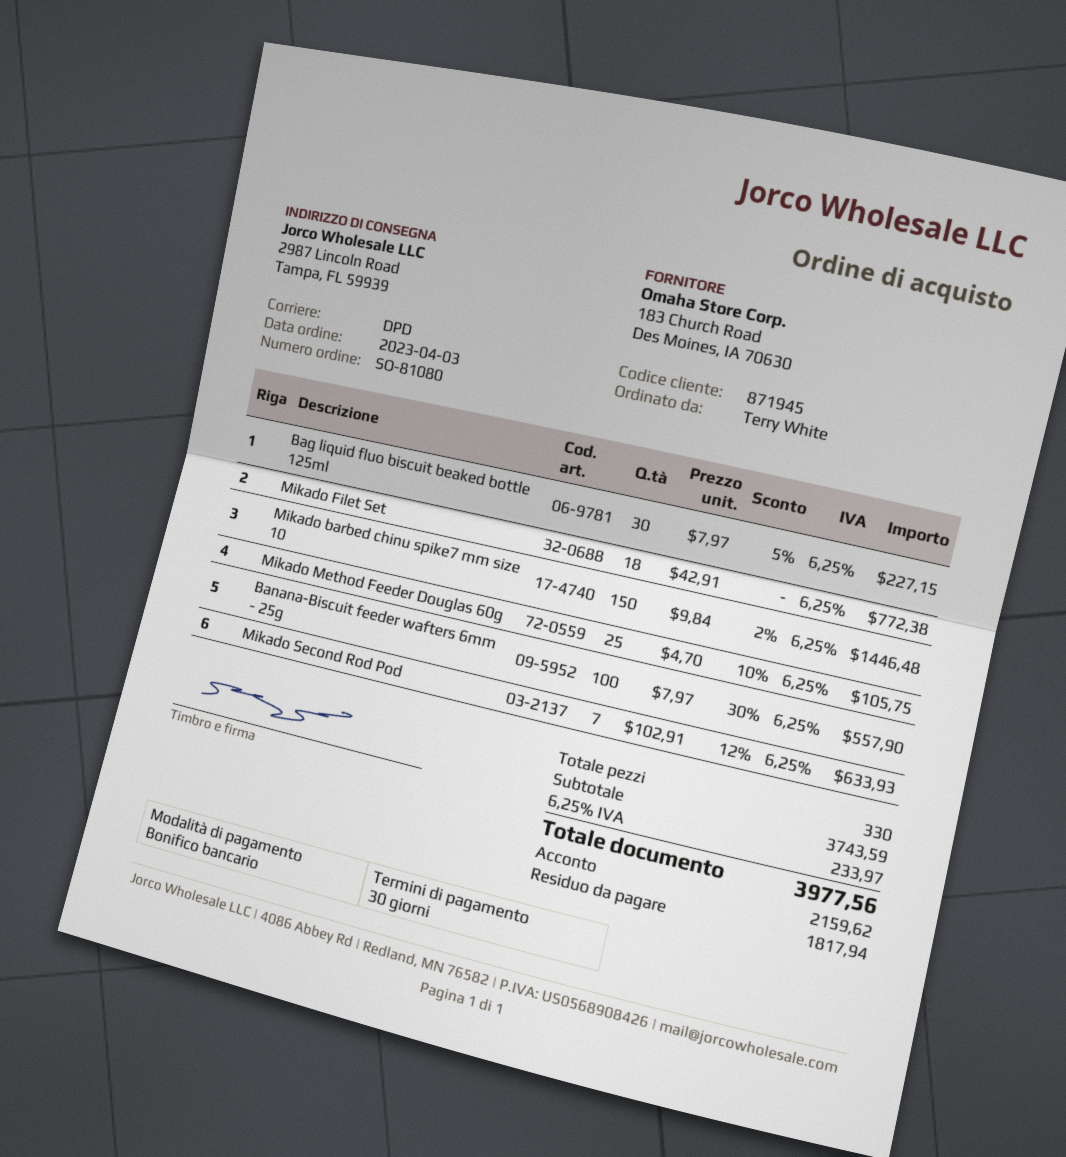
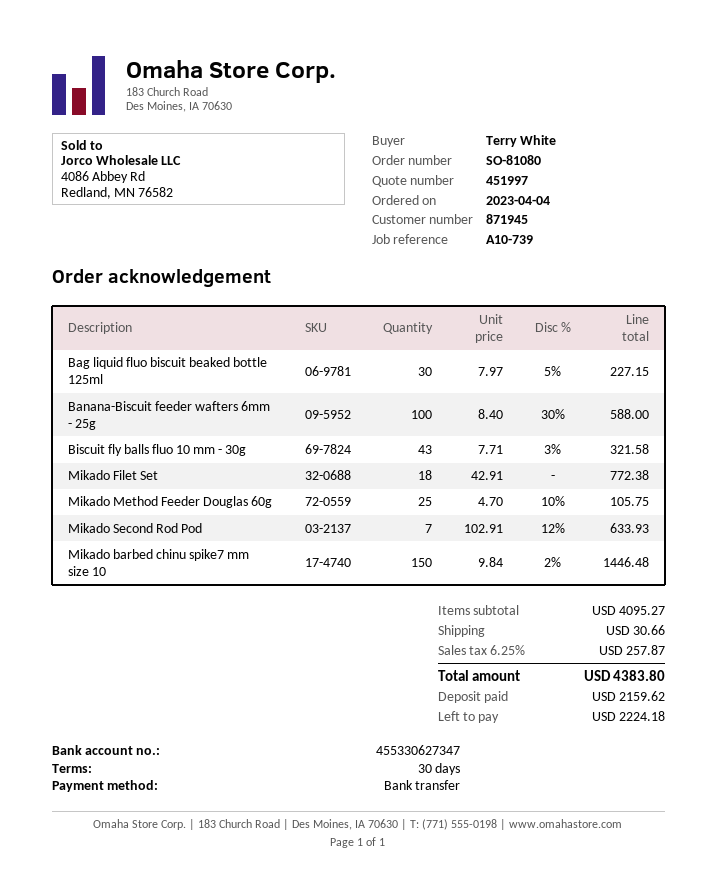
order date: 2023-04-03 -> 2023-04-04
Banana-Biscuit feeder wafters 6mm - 25g: 100 x 7.97 - 30% = 557.90 -> 100 x 8.40 - 30% = 588.00
Biscuit fly balls fluo 10 mm - 30g: none -> 43 x 7.71 - 3% = 321.58
subtotal: 3743.59 -> 4095.27
shipping: none -> 30.66
tax: 6.25% = 233.97 -> 6.25% = 257.87
total: 3977.56 -> 4383.80
balance: 1817.94 -> 2224.18

